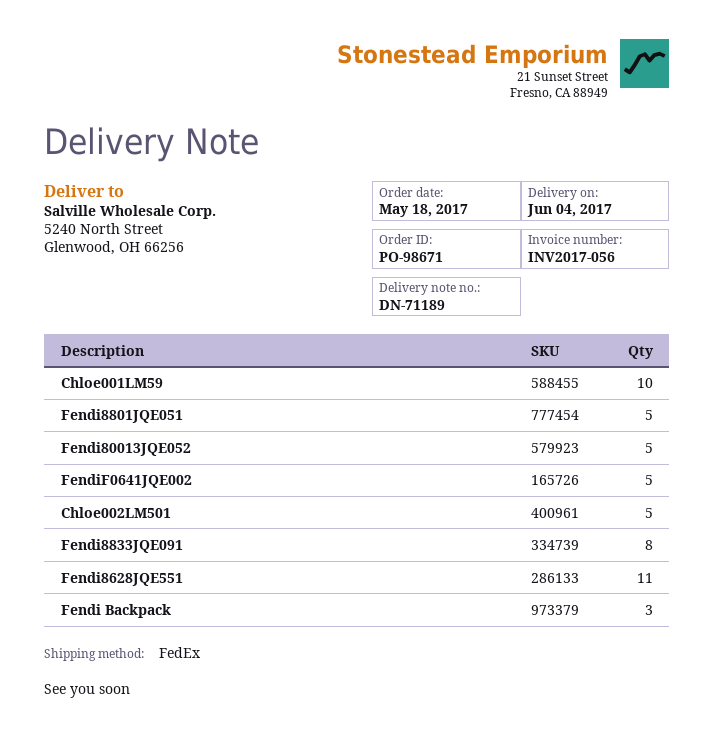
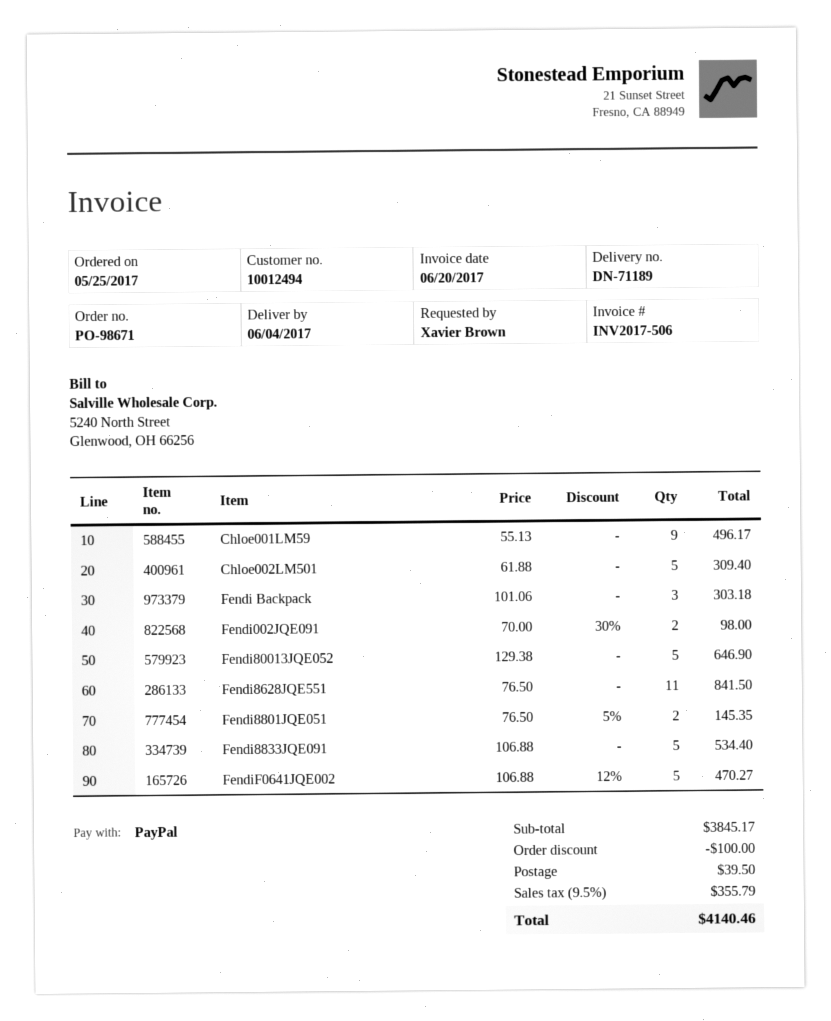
order date: 2017-05-18 -> 2017-05-25
invoice number: INV2017-056 -> INV2017-506
Chloe001LM59: 10 -> 9
Fendi8801JQE051: 5 -> 2
Fendi8833JQE091: 8 -> 5
Fendi002JQE091: none -> 2

